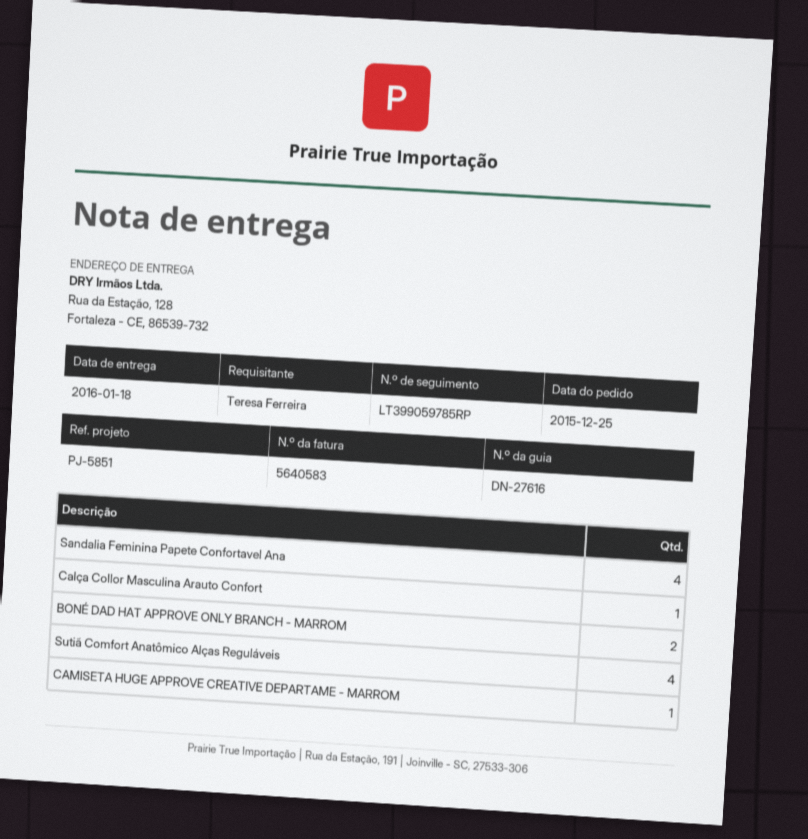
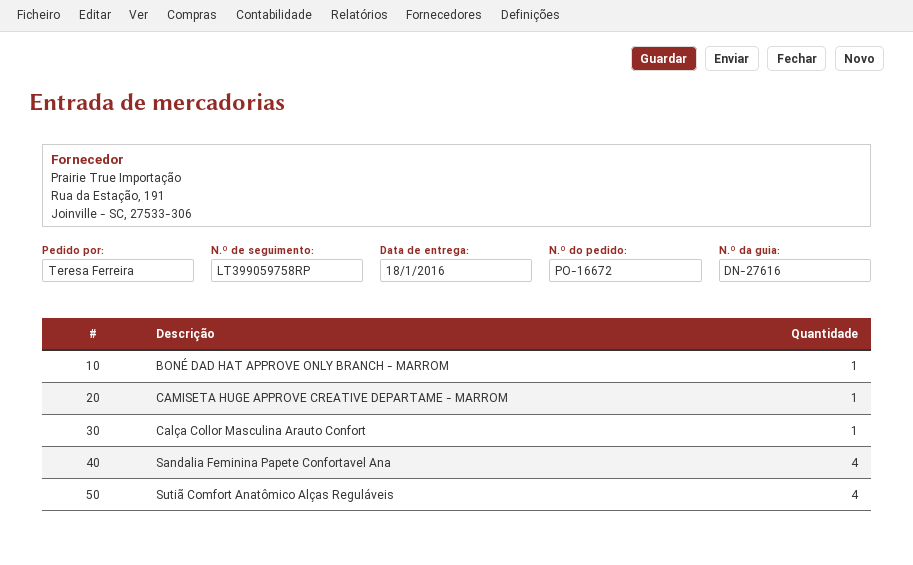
tracking number: LT399059785RP -> LT399059758RP
BONÉ DAD HAT APPROVE ONLY BRANCH - MARROM: 2 -> 1

